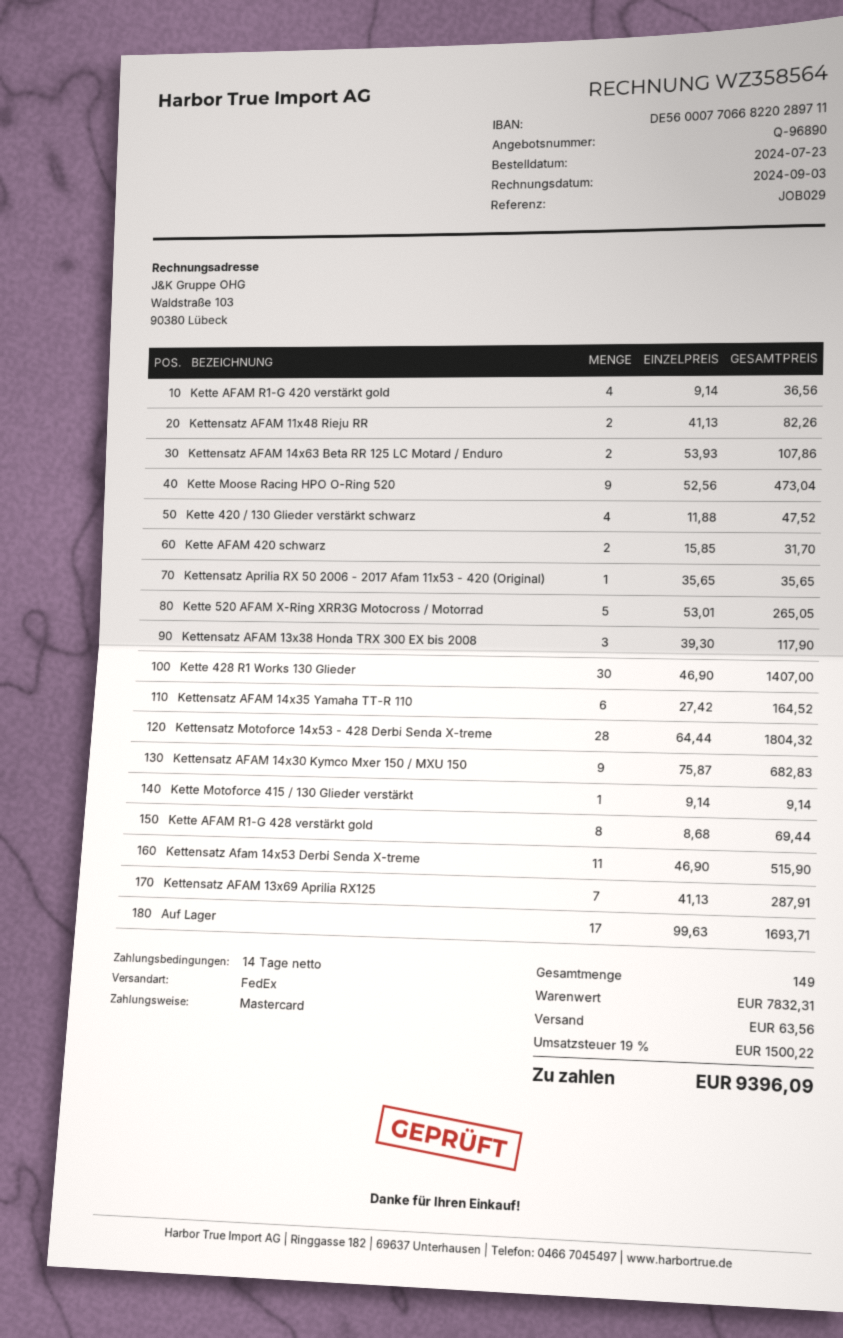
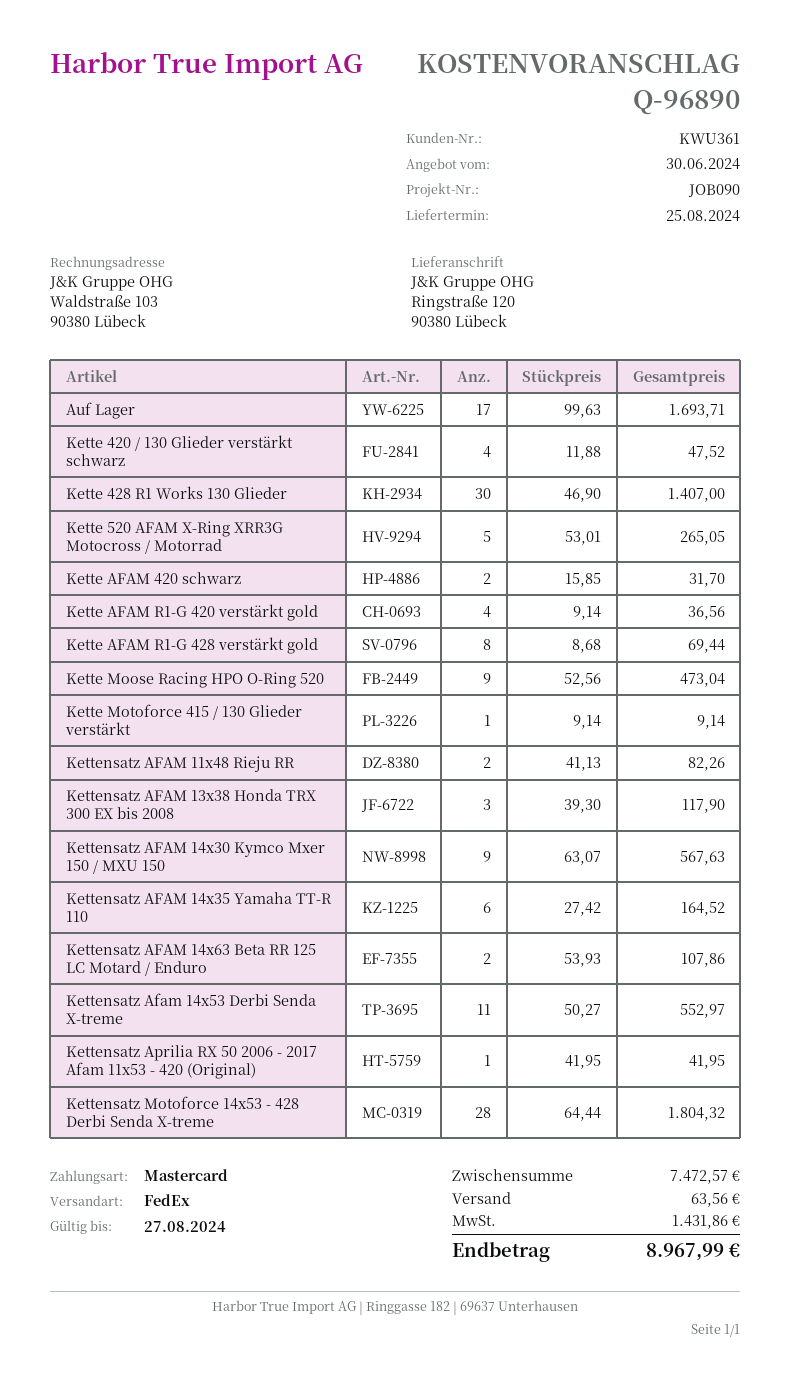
reference: JOB029 -> JOB090
Kettensatz Aprilia RX 50 2006 - 2017 Afam 11x53 - 420 (Original): 1 x 35.65 = 35.65 -> 1 x 41.95 = 41.95
Kettensatz AFAM 14x30 Kymco Mxer 150 / MXU 150: 9 x 75.87 = 682.83 -> 9 x 63.07 = 567.63
Kettensatz Afam 14x53 Derbi Senda X-treme: 11 x 46.90 = 515.90 -> 11 x 50.27 = 552.97
Kettensatz AFAM 13x69 Aprilia RX125: 7 x 41.13 = 287.91 -> none
subtotal: 7832.31 -> 7472.57
tax: 1500.22 -> 1431.86
total: 9396.09 -> 8967.99

